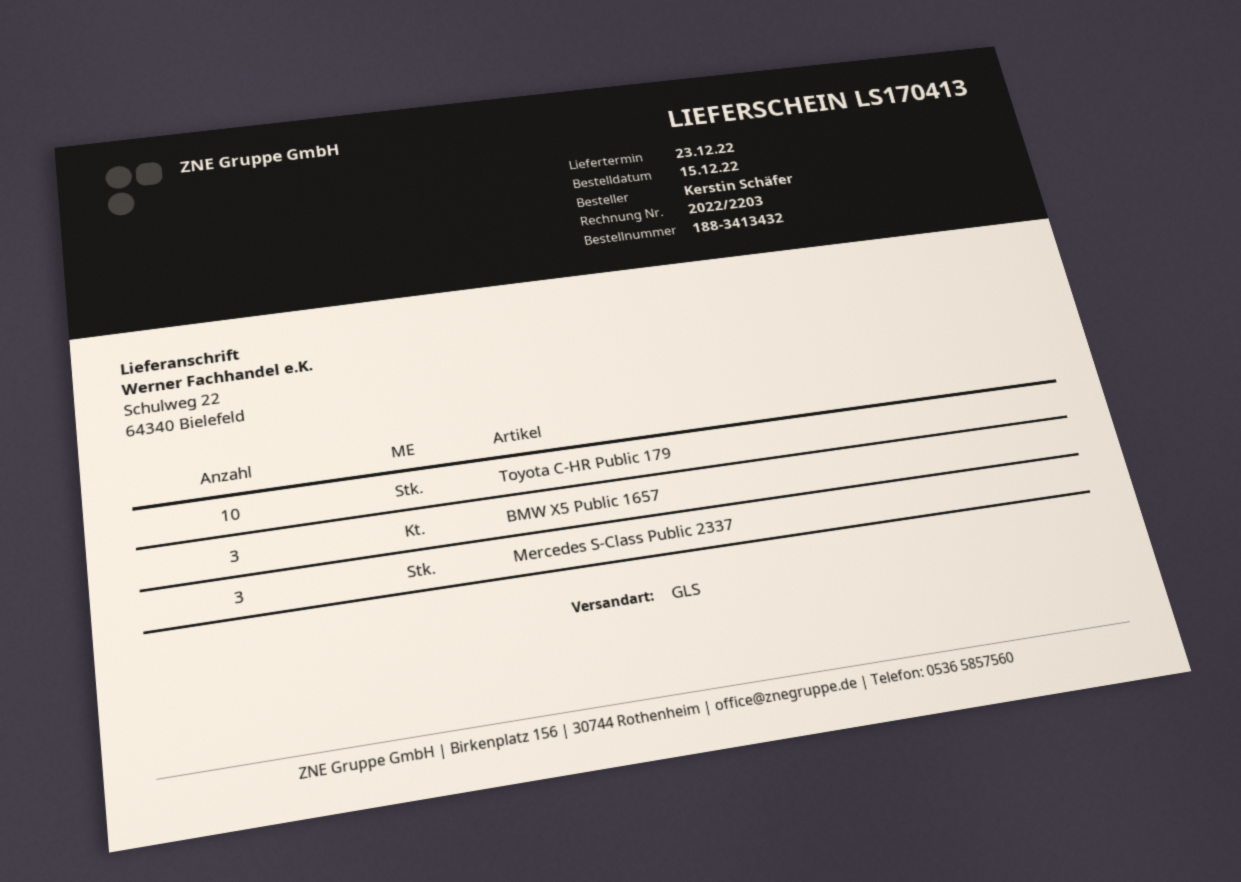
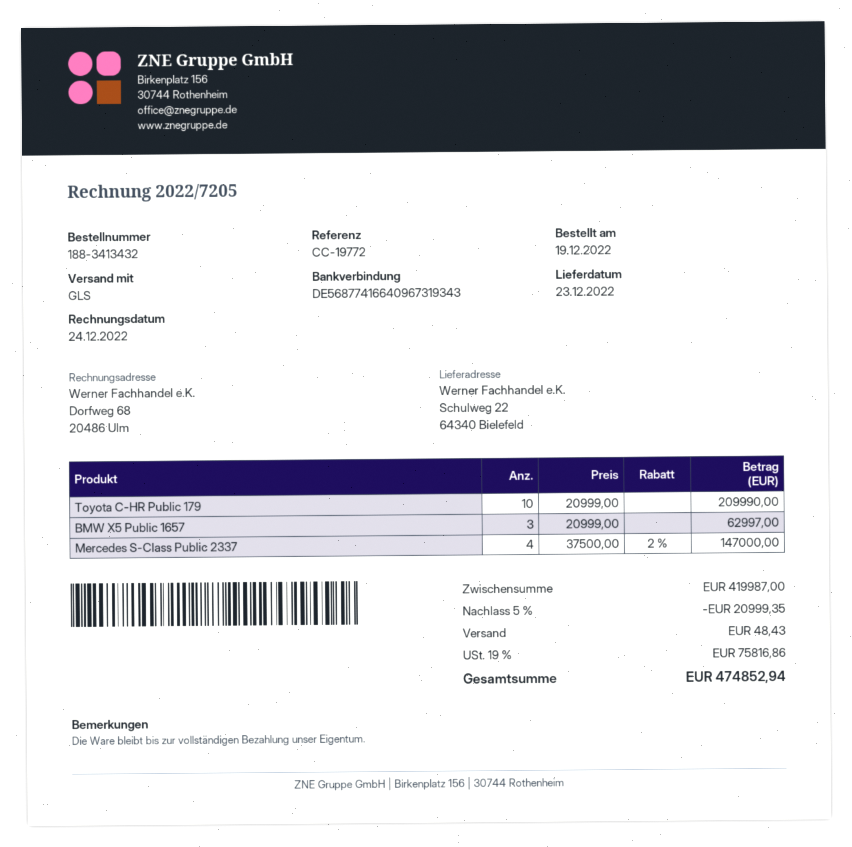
order date: 2022-12-15 -> 2022-12-19
invoice number: 2022/2203 -> 2022/7205
Mercedes S-Class Public 2337: 3 -> 4

